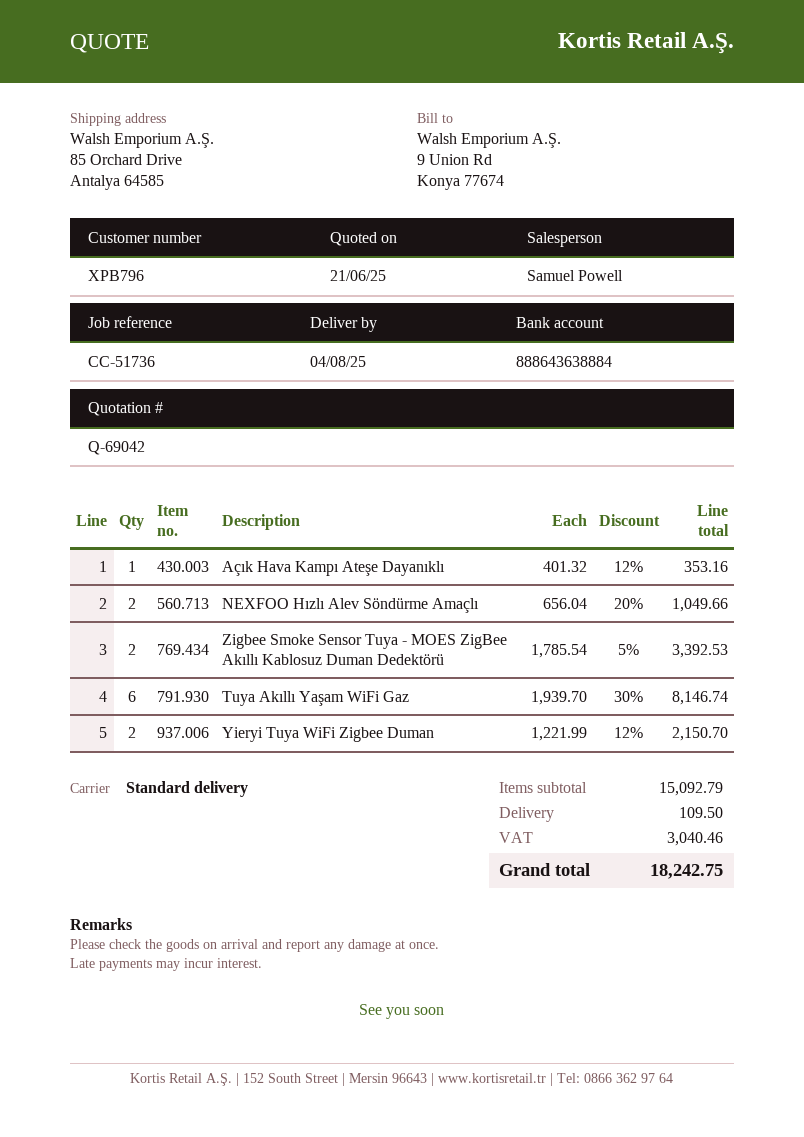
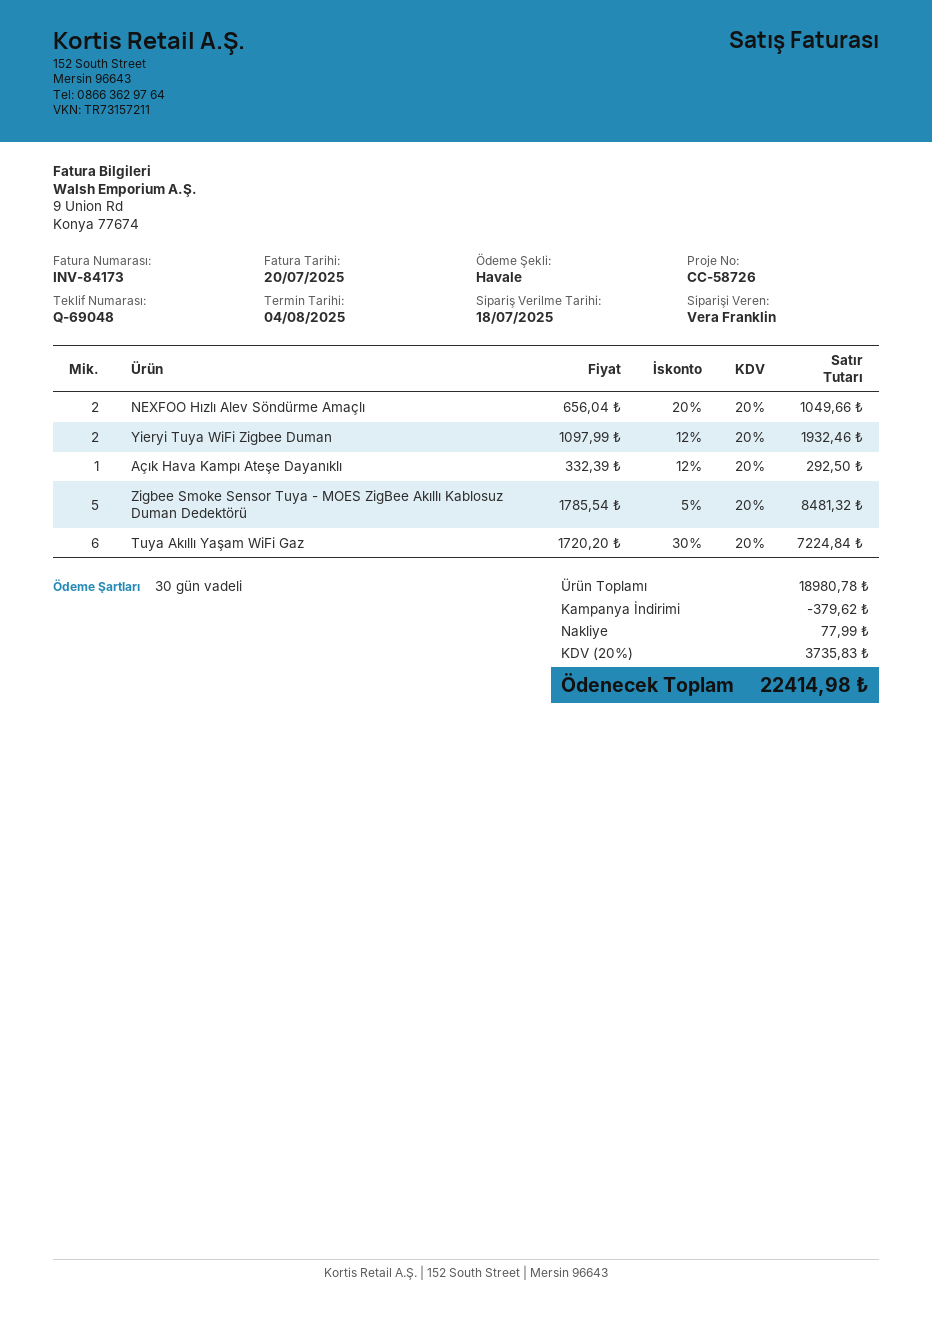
quote number: Q-69042 -> Q-69048
reference: CC-51736 -> CC-58726
Açık Hava Kampı Ateşe Dayanıklı: 1 x 401.32 - 12% = 353.16 -> 1 x 332.39 - 12% = 292.50
Zigbee Smoke Sensor Tuya - MOES ZigBee Akıllı Kablosuz Duman Dedektörü: 2 x 1785.54 - 5% = 3392.53 -> 5 x 1785.54 - 5% = 8481.32
Tuya Akıllı Yaşam WiFi Gaz: 6 x 1939.70 - 30% = 8146.74 -> 6 x 1720.20 - 30% = 7224.84
Yieryi Tuya WiFi Zigbee Duman: 2 x 1221.99 - 12% = 2150.70 -> 2 x 1097.99 - 12% = 1932.46
subtotal: 15092.79 -> 18980.78
discount: none -> 379.62
shipping: 109.50 -> 77.99
tax: 3040.46 -> 3735.83
total: 18242.75 -> 22414.98

